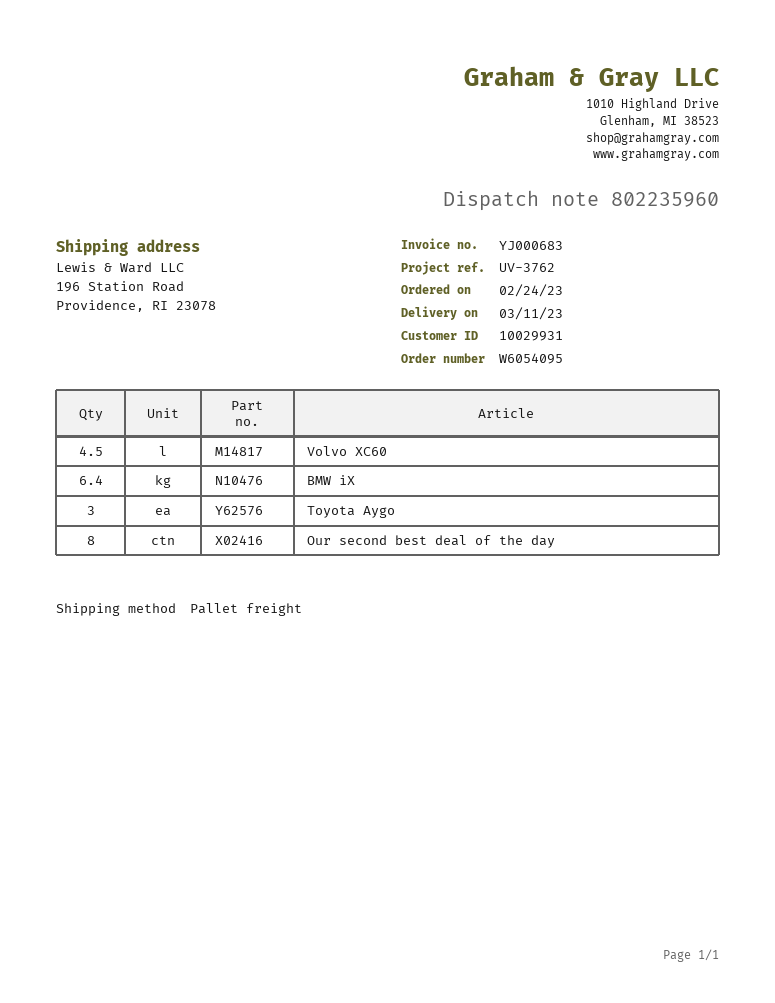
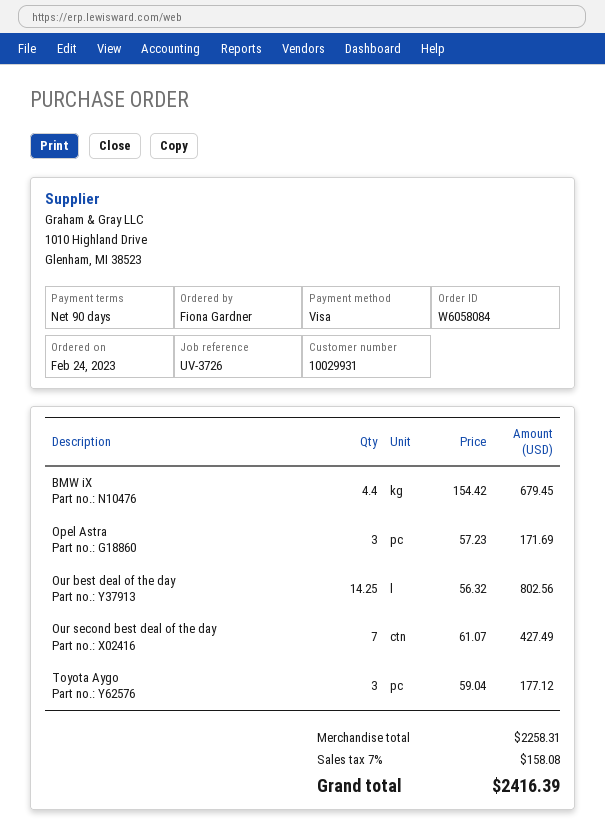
order number: W6054095 -> W6058084
reference: UV-3762 -> UV-3726
Volvo XC60: 4.5 -> none
BMW iX: 6.4 -> 4.4
Our second best deal of the day: 8 -> 7
Opel Astra: none -> 3
Our best deal of the day: none -> 14.25

